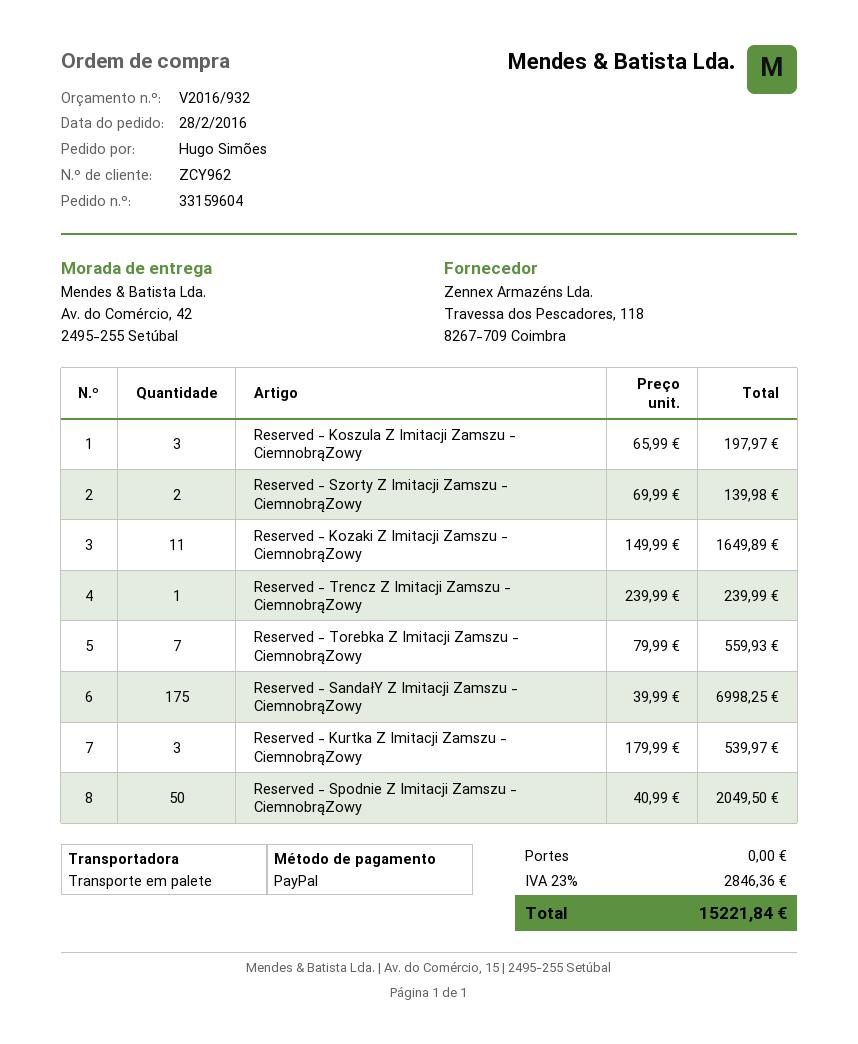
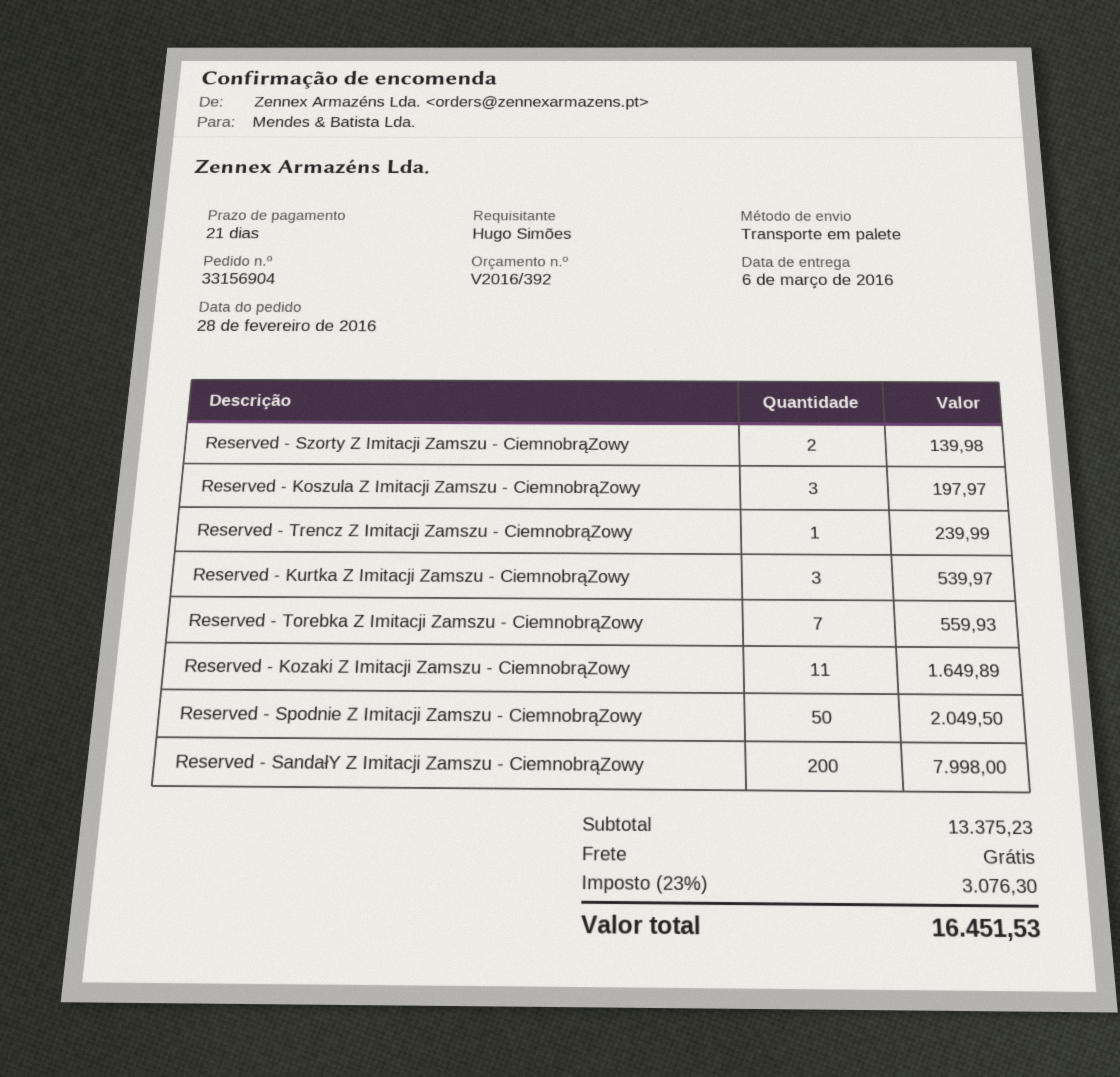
quote number: V2016/932 -> V2016/392
order number: 33159604 -> 33156904
Reserved - SandałY Z Imitacji Zamszu - CiemnobrąZowy: 175 for 6998.25 -> 200 for 7998.00
tax: 23% = 2846.36 -> 23% = 3076.30
total: 15221.84 -> 16451.53

